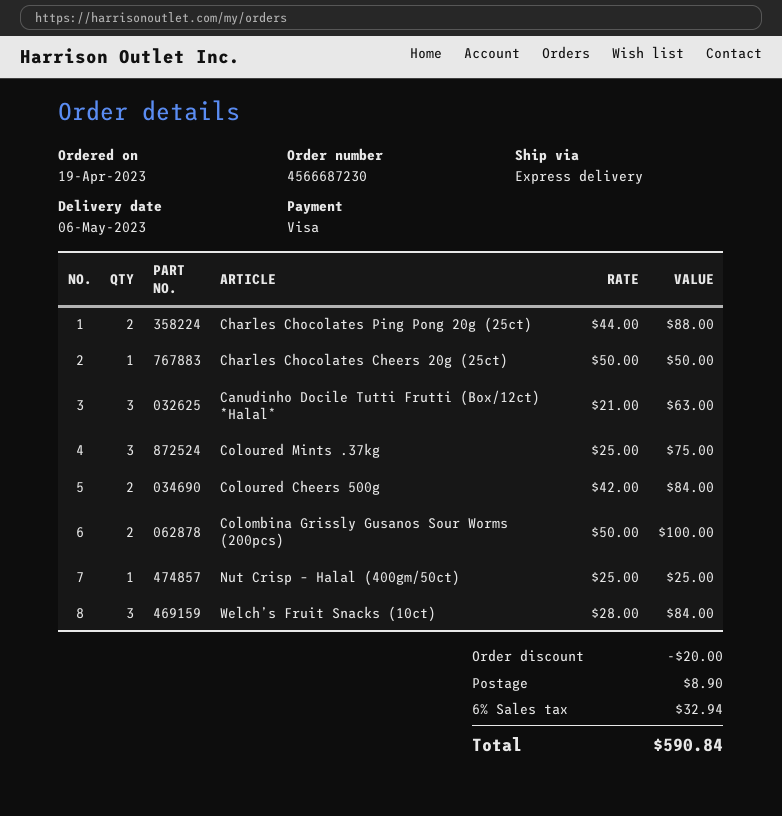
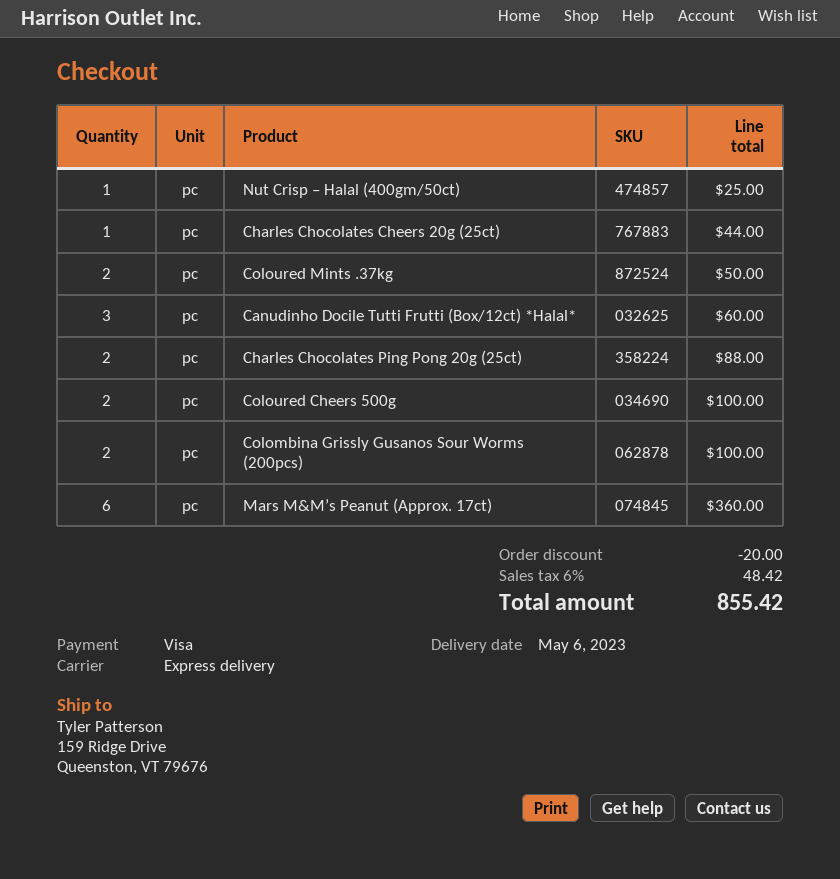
Charles Chocolates Cheers 20g (25ct): 1 for 50.00 -> 1 for 44.00
Canudinho Docile Tutti Frutti (Box/12ct) *Halal*: 3 for 63.00 -> 3 for 60.00
Coloured Mints .37kg: 3 for 75.00 -> 2 for 50.00
Coloured Cheers 500g: 2 for 84.00 -> 2 for 100.00
Welch’s Fruit Snacks (10ct): 3 for 84.00 -> none
Mars M&M’s Peanut (Approx. 17ct): none -> 6 for 360.00
shipping: 8.90 -> none
tax: 6% = 32.94 -> 6% = 48.42
total: 590.84 -> 855.42

